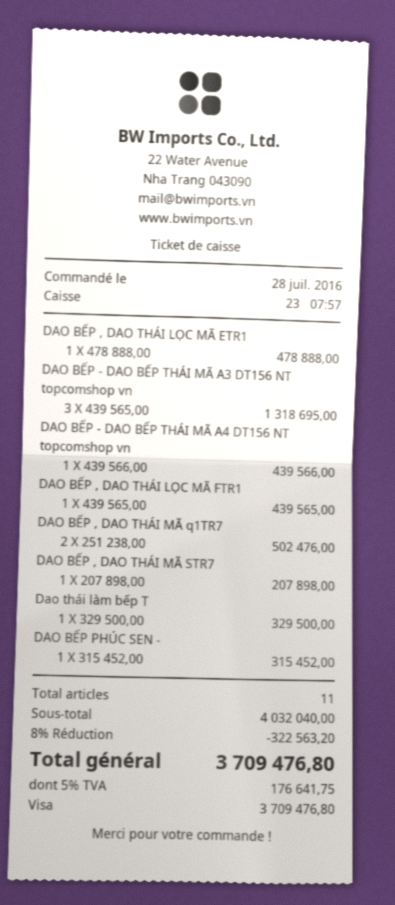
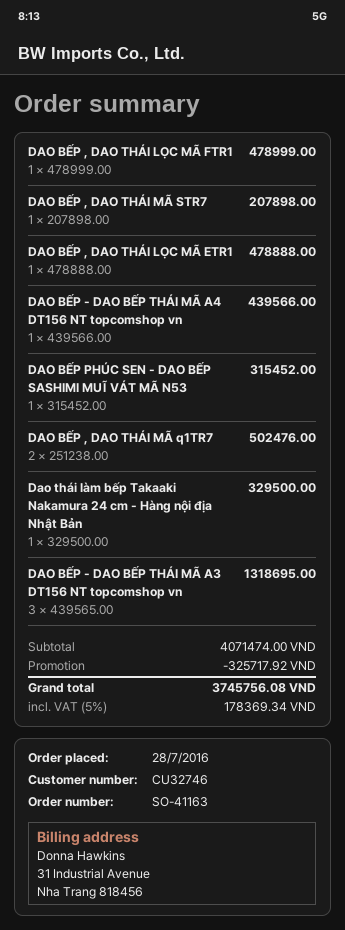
DAO BẾP , DAO THÁI LỌC MÃ FTR1: 1 x 439565.00 = 439565.00 -> 1 x 478999.00 = 478999.00
subtotal: 4032040.00 -> 4071474.00
discount: 322563.20 -> 325717.92
tax: 5% = 176641.75 -> 5% = 178369.34
total: 3709476.80 -> 3745756.08

